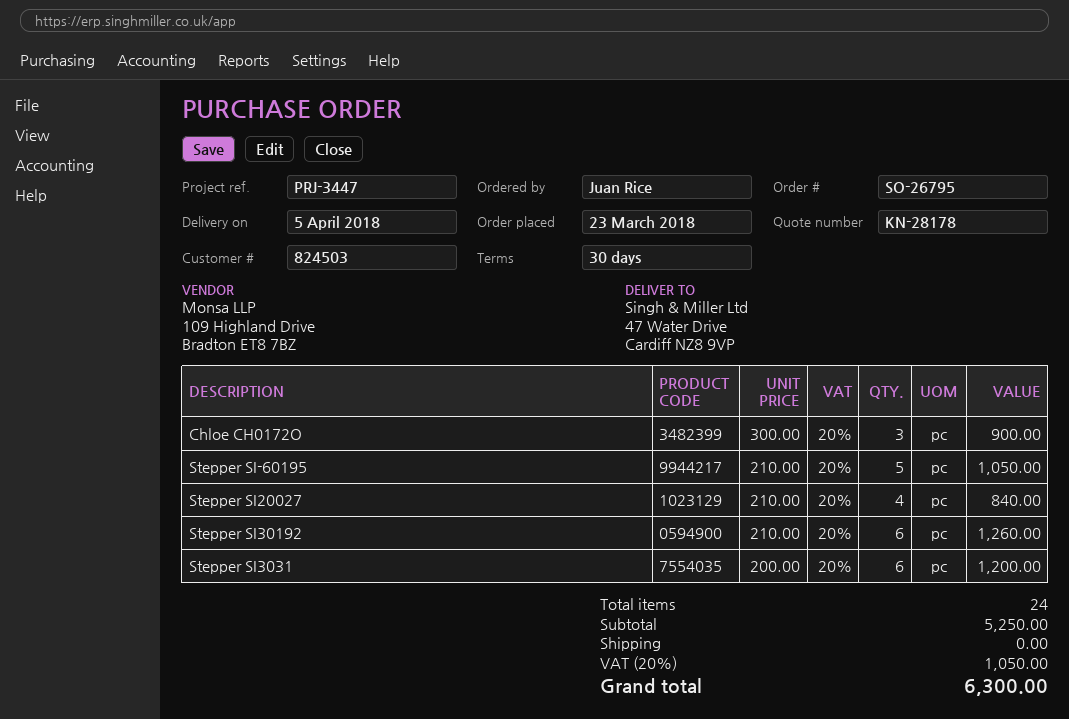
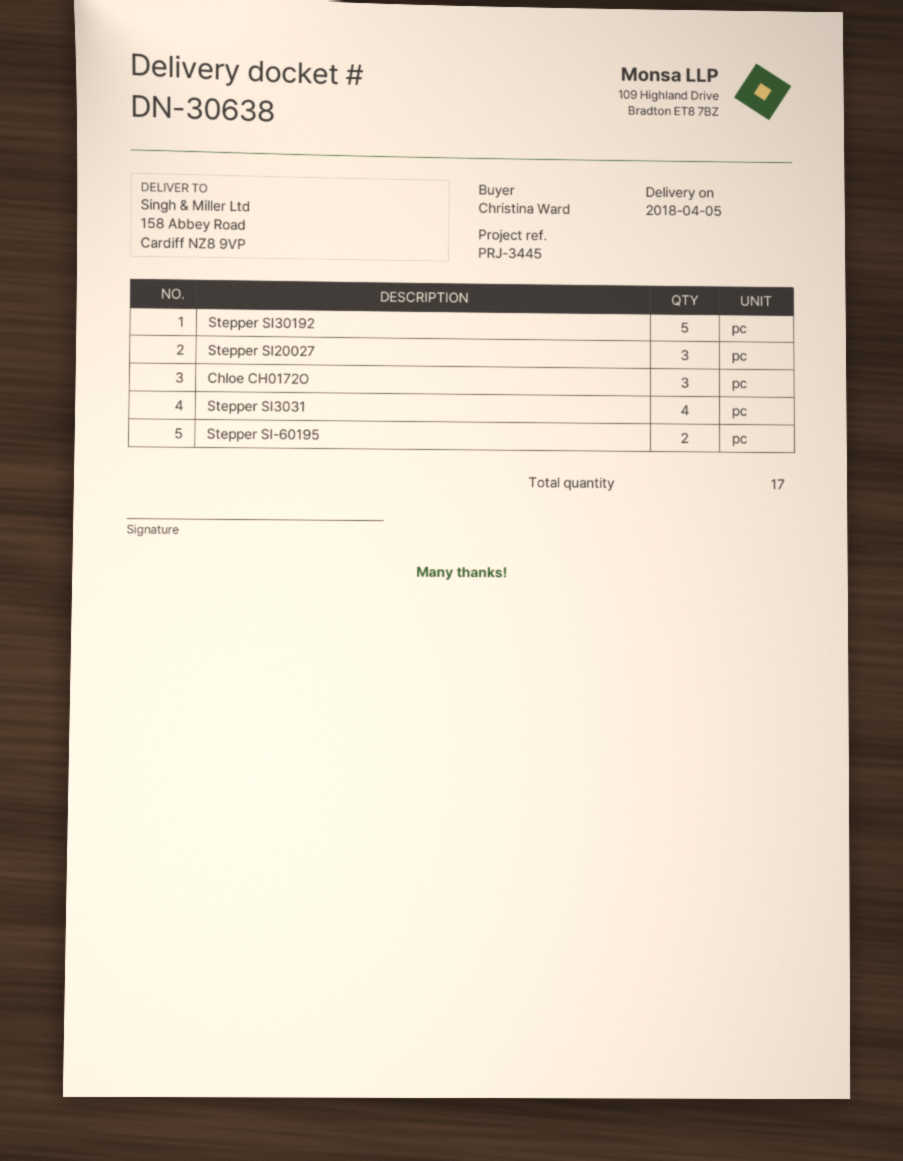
reference: PRJ-3447 -> PRJ-3445
ordered by: Juan Rice -> Christina Ward
ship to: 47 Water Drive, Cardiff NZ8 9VP -> 158 Abbey Road, Cardiff NZ8 9VP
Stepper SI-60195: 5 -> 2
Stepper SI20027: 4 -> 3
Stepper SI30192: 6 -> 5
Stepper SI3031: 6 -> 4
total quantity: 24 -> 17

